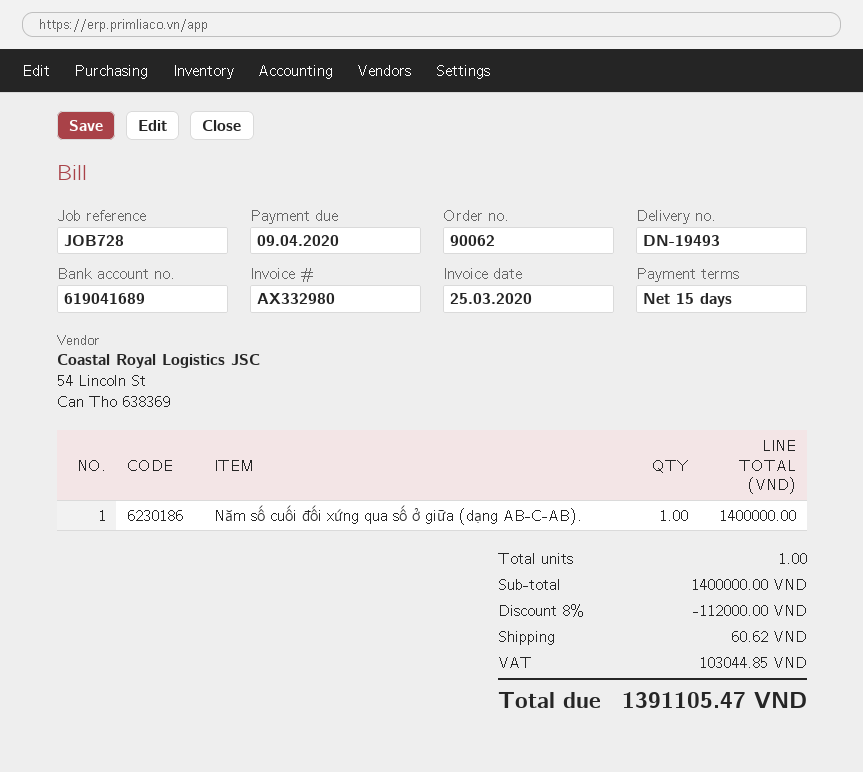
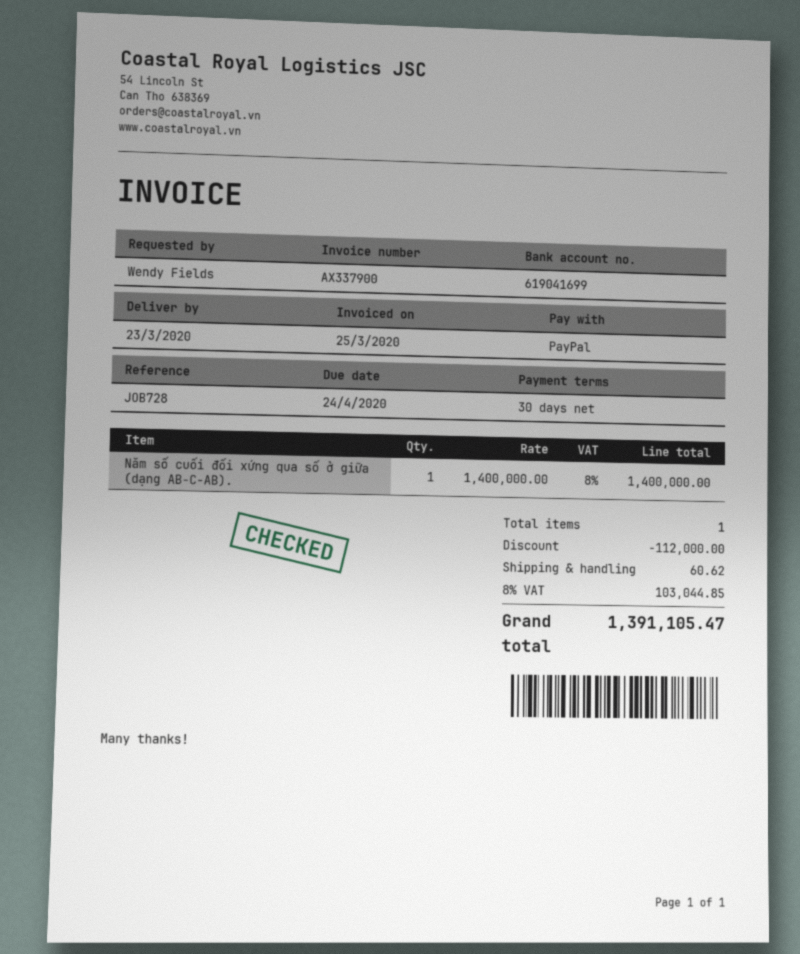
invoice number: AX332980 -> AX337900
payment terms: 15 days -> 30 days
due date: 2020-04-09 -> 2020-04-24
bank account: 619041689 -> 619041699

